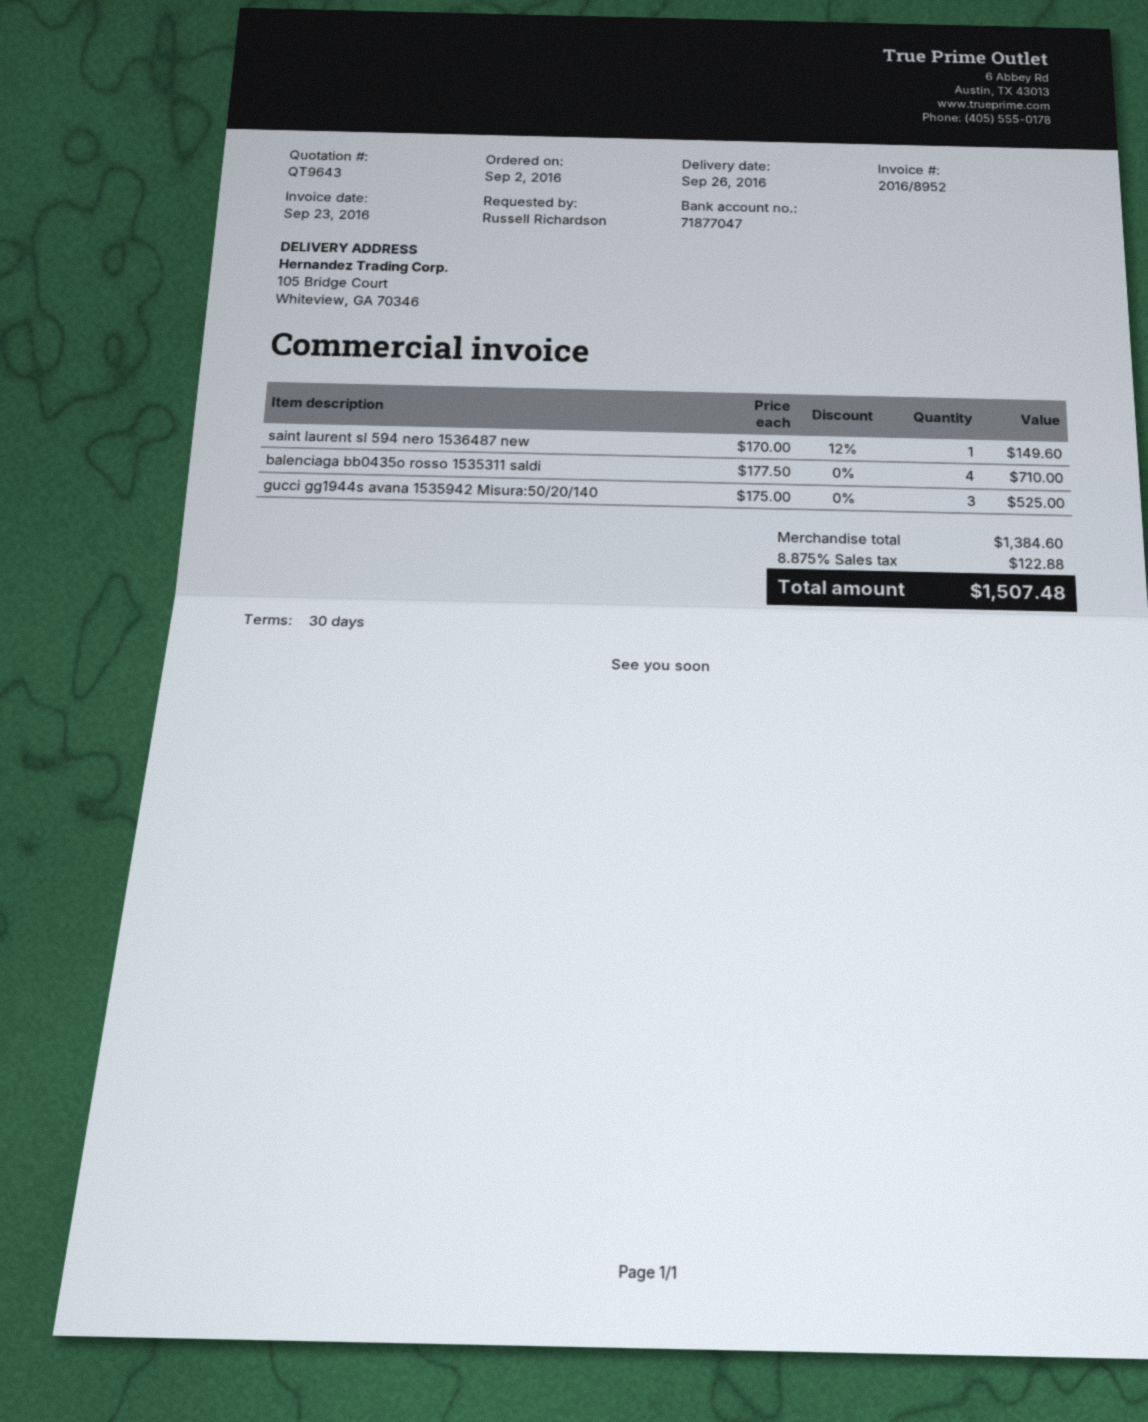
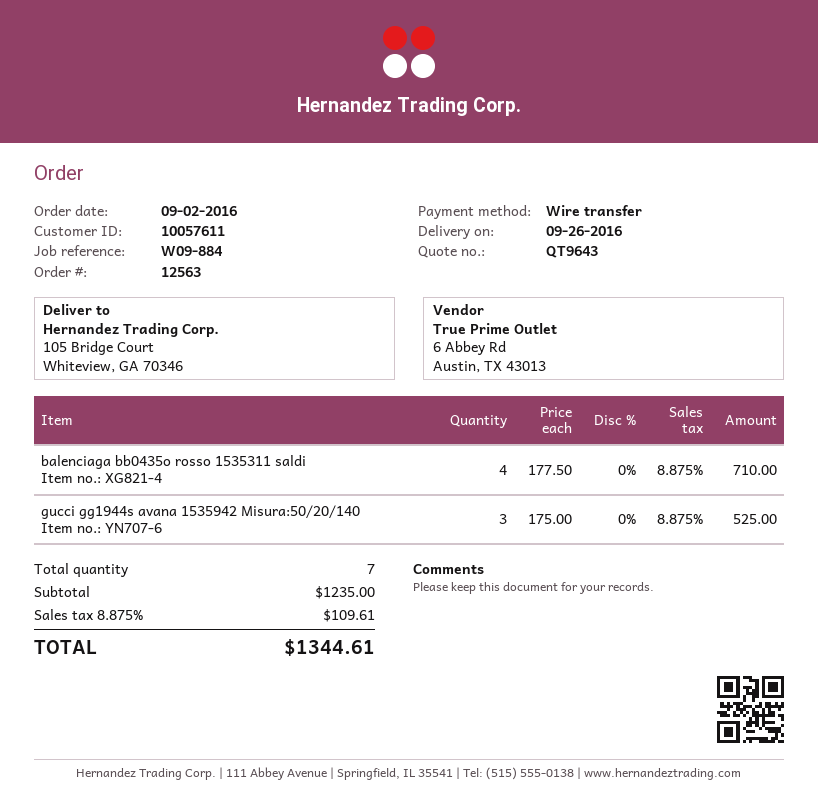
saint laurent sl 594 nero 1536487 new: 1 x 170.00 - 12% = 149.60 -> none
subtotal: 1384.60 -> 1235.00
tax: 8.875% = 122.88 -> 8.875% = 109.61
total: 1507.48 -> 1344.61

